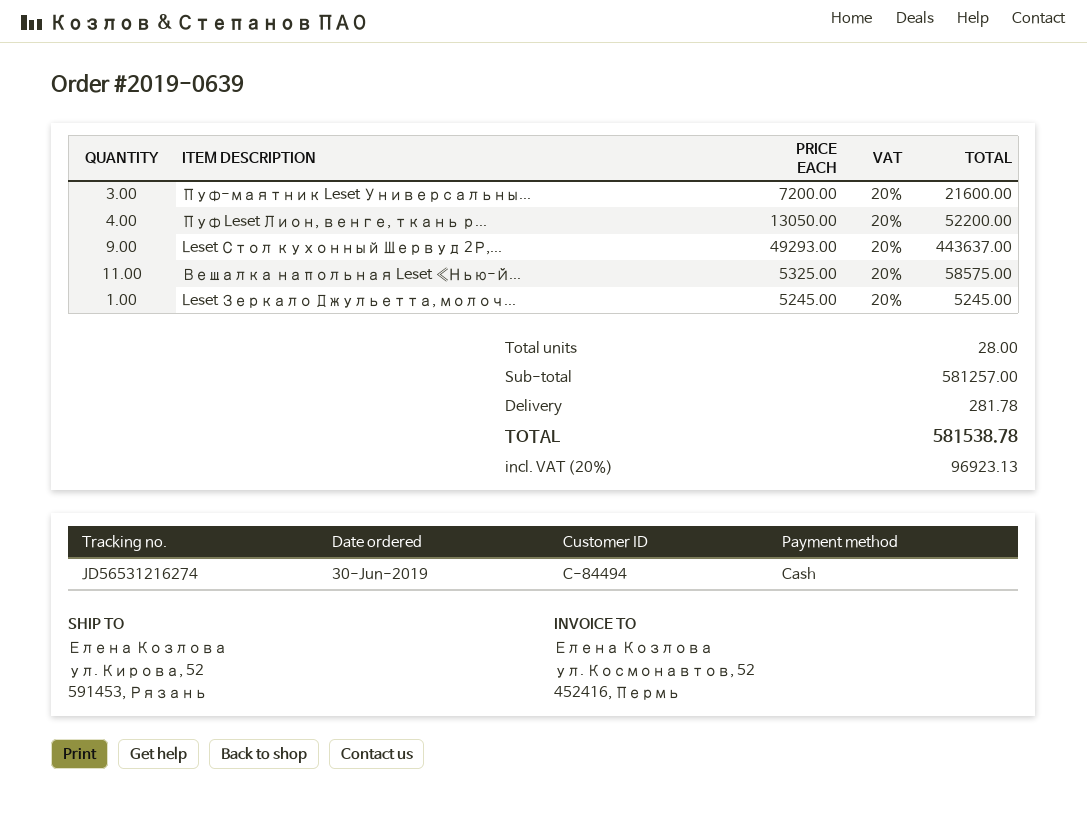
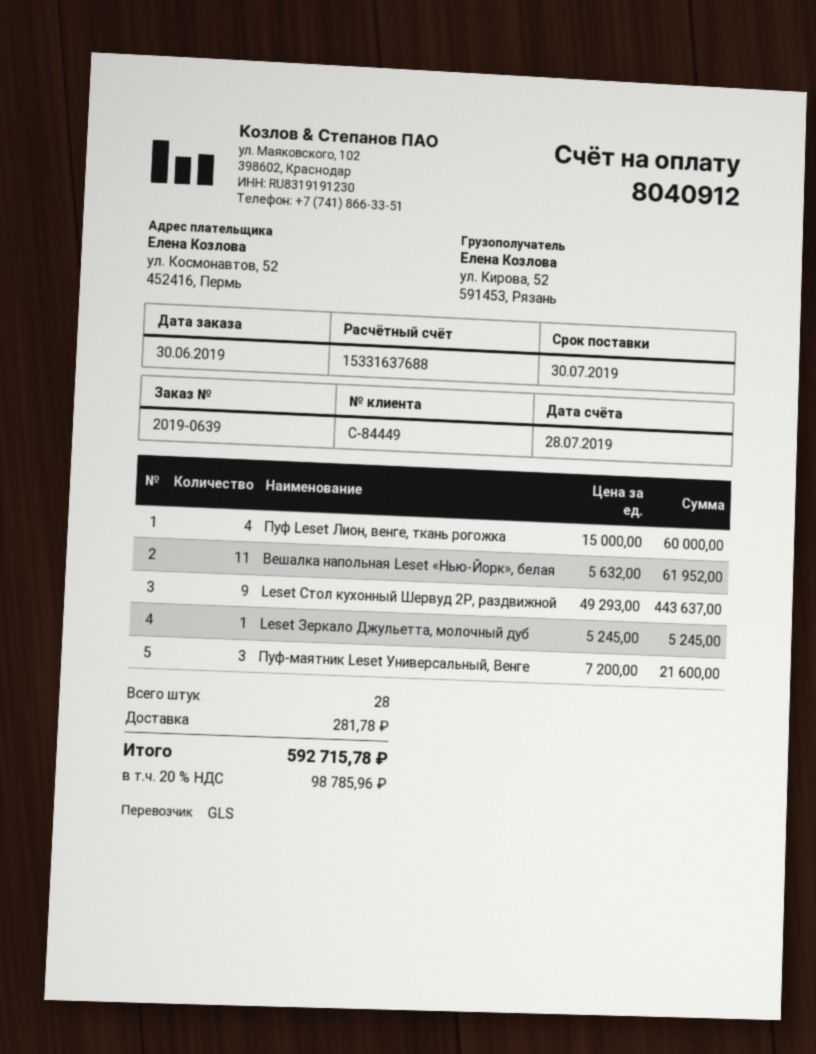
customer number: C-84494 -> C-84449
Пуф Leset Лион, венге, ткань р...: 4 x 13050.00 = 52200.00 -> 4 x 15000.00 = 60000.00
Вешалка напольная Leset «Нью-Й...: 11 x 5325.00 = 58575.00 -> 11 x 5632.00 = 61952.00
tax: 20% = 96923.13 -> 20% = 98785.96
total: 581538.78 -> 592715.78

